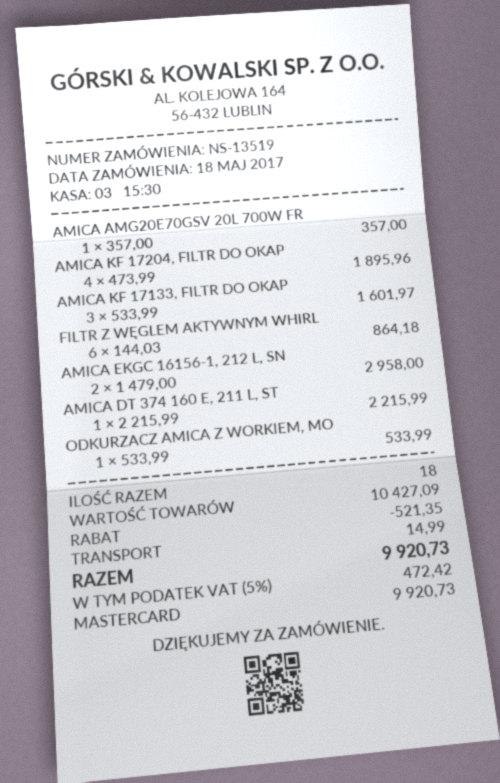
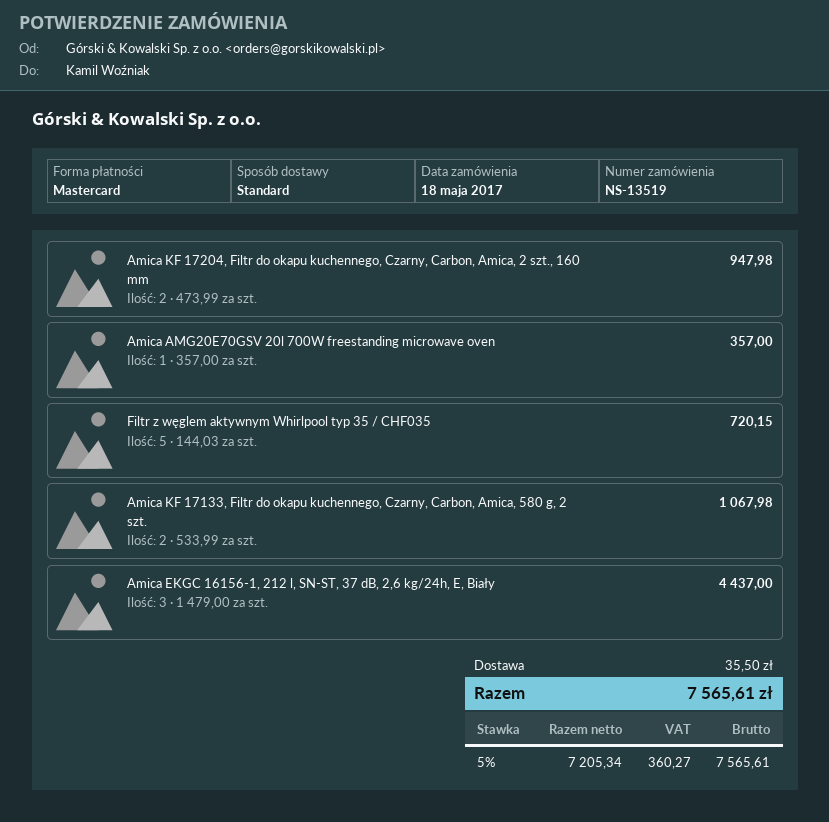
AMICA KF 17204, FILTR DO OKAP: 4 x 473.99 = 1895.96 -> 2 x 473.99 = 947.98
AMICA KF 17133, FILTR DO OKAP: 3 x 533.99 = 1601.97 -> 2 x 533.99 = 1067.98
FILTR Z WĘGLEM AKTYWNYM WHIRL: 6 x 144.03 = 864.18 -> 5 x 144.03 = 720.15
AMICA EKGC 16156-1, 212 L, SN: 2 x 1479.00 = 2958.00 -> 3 x 1479.00 = 4437.00
AMICA DT 374 160 E, 211 L, ST: 1 x 2215.99 = 2215.99 -> none
ODKURZACZ AMICA Z WORKIEM, MO: 1 x 533.99 = 533.99 -> none
discount: 521.35 -> none
shipping: 14.99 -> 35.50
tax: 5% = 472.42 -> 5% = 360.27
total: 9920.73 -> 7565.61

